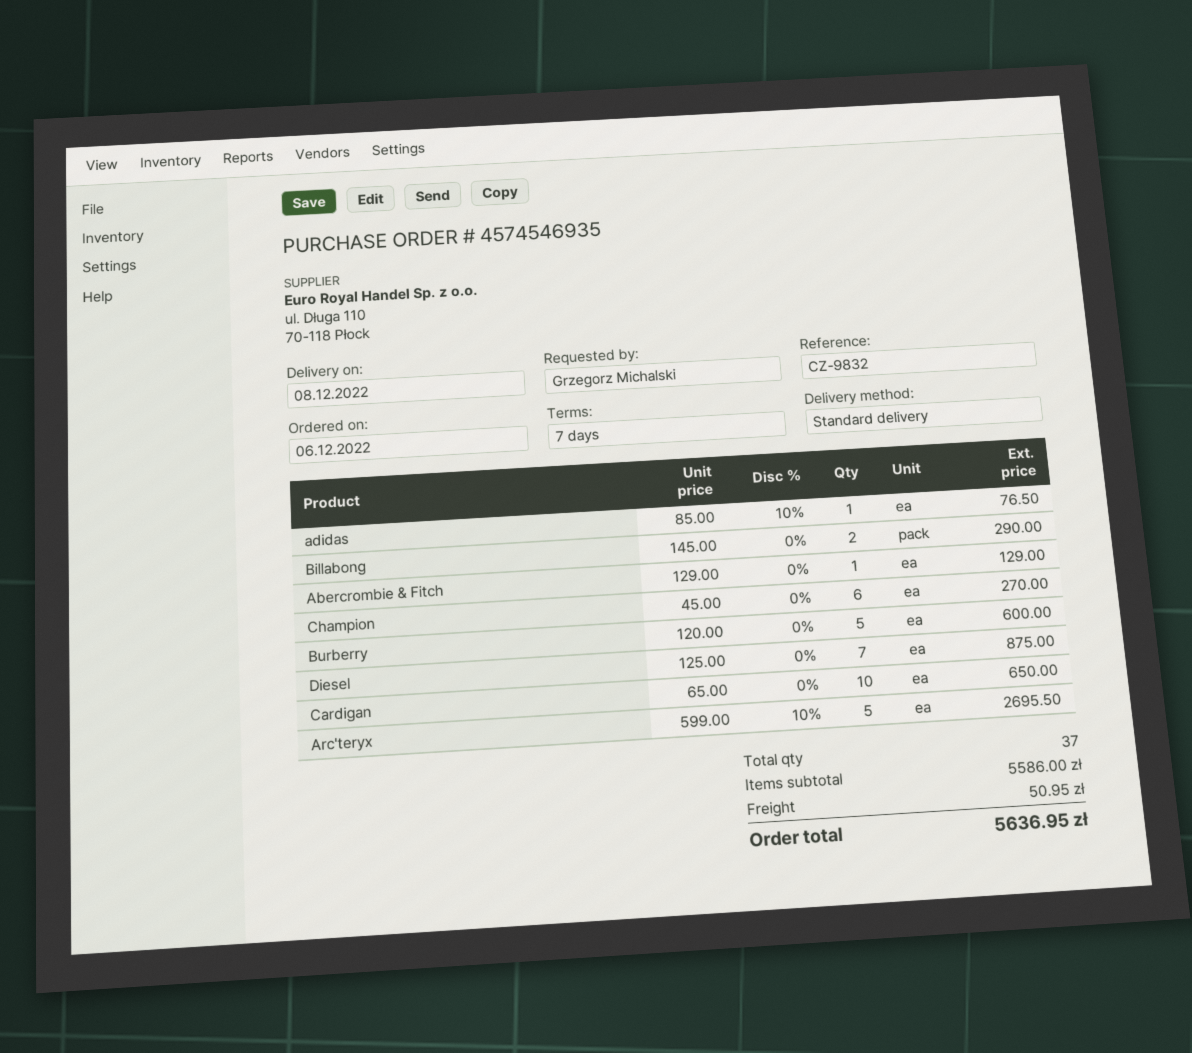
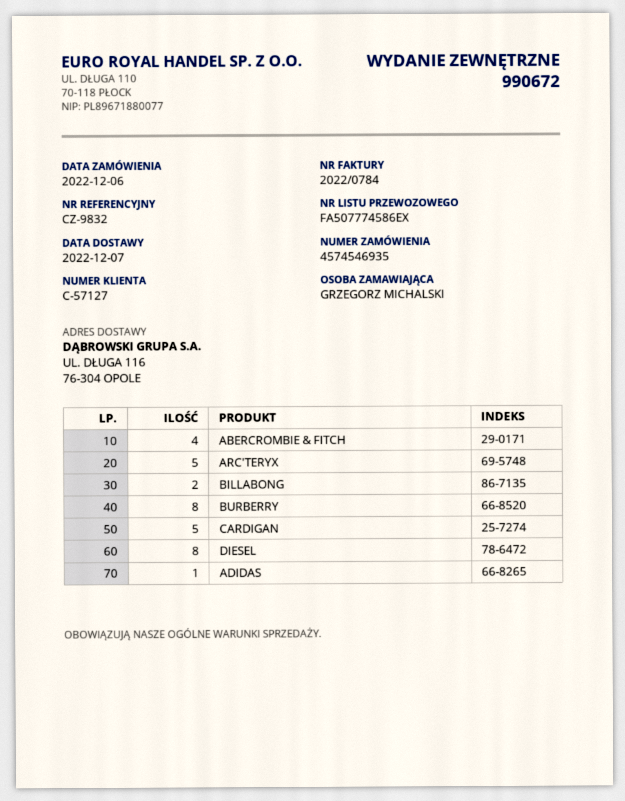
delivery date: 2022-12-08 -> 2022-12-07
Abercrombie & Fitch: 1 -> 4
Champion: 6 -> none
Burberry: 5 -> 8
Diesel: 7 -> 8
Cardigan: 10 -> 5

